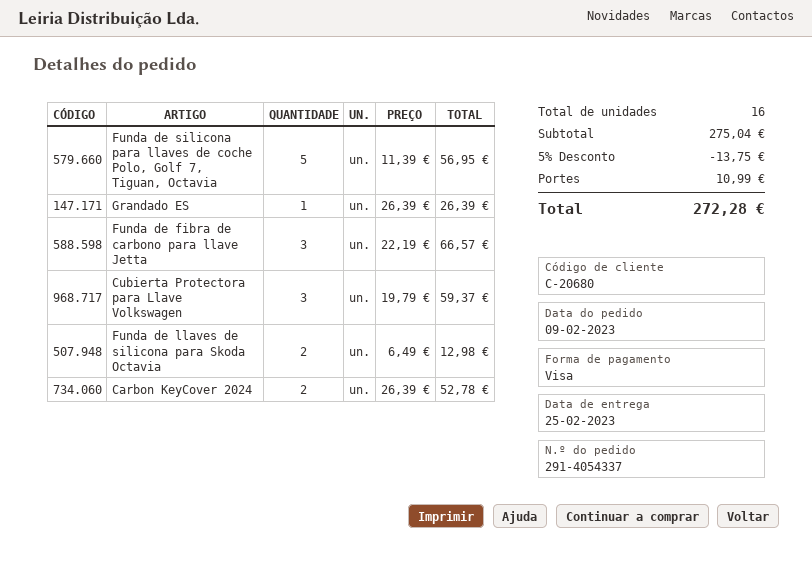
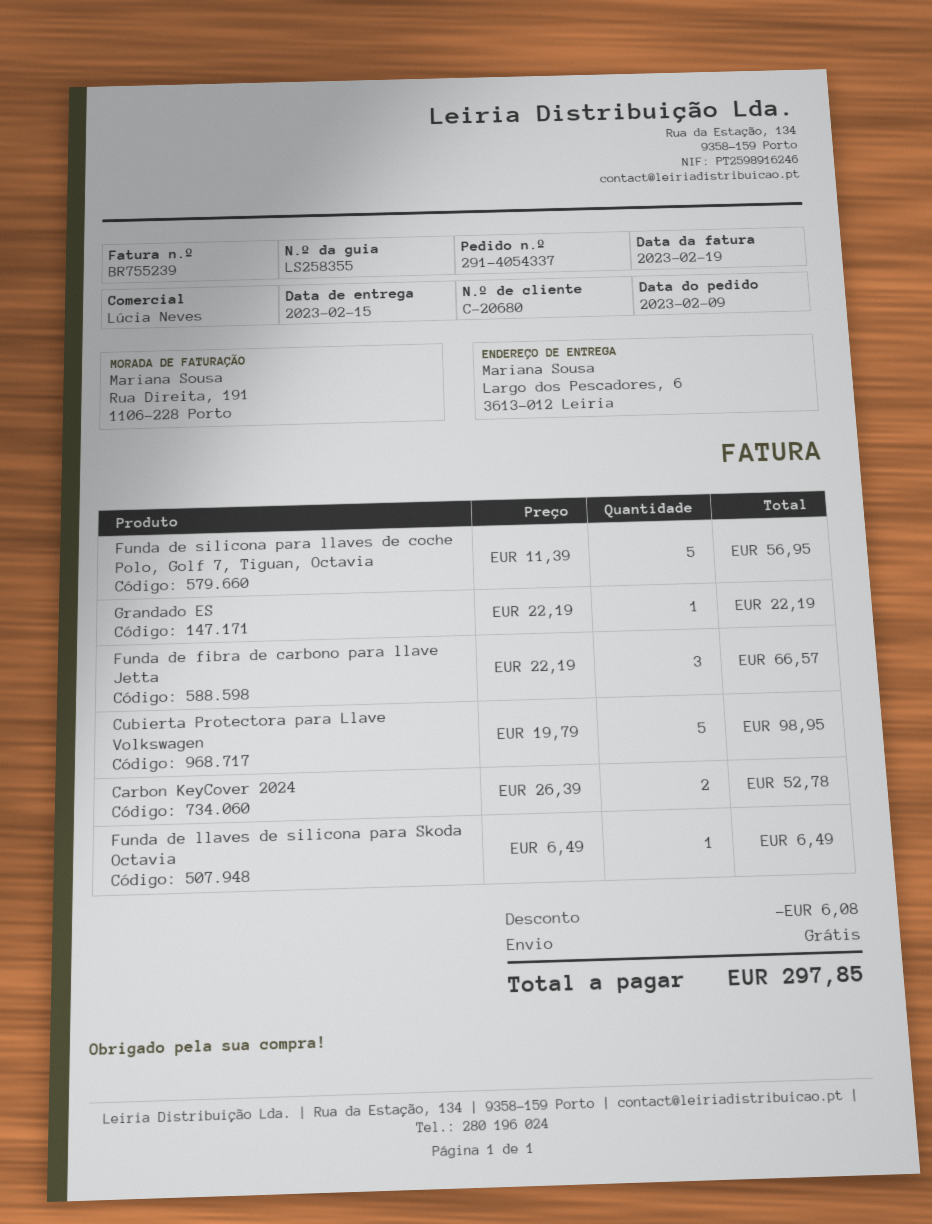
delivery date: 2023-02-25 -> 2023-02-15
Grandado ES: 1 x 26.39 = 26.39 -> 1 x 22.19 = 22.19
Cubierta Protectora para Llave Volkswagen: 3 x 19.79 = 59.37 -> 5 x 19.79 = 98.95
Funda de llaves de silicona para Skoda Octavia: 2 x 6.49 = 12.98 -> 1 x 6.49 = 6.49
discount: 13.75 -> 6.08
shipping: 10.99 -> 0.00
total: 272.28 -> 297.85

